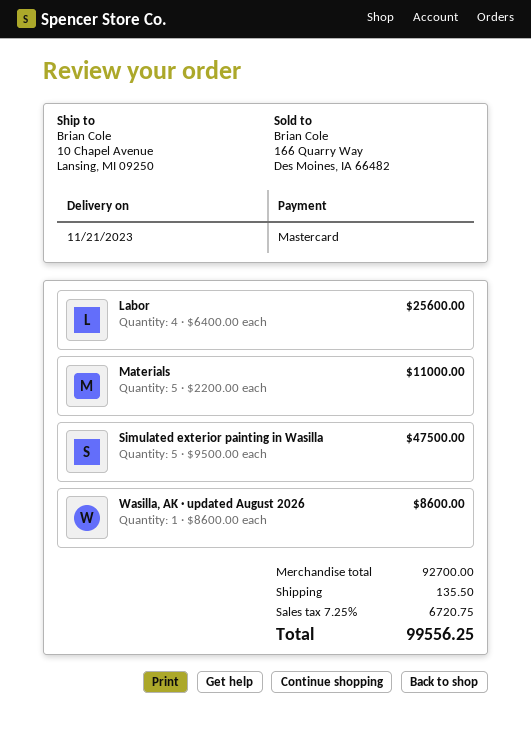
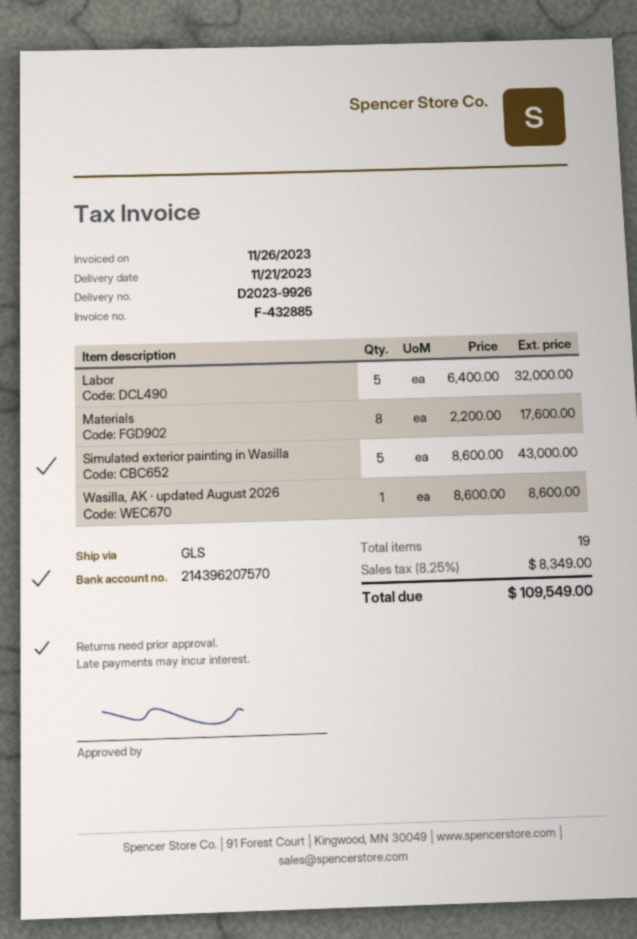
Labor: 4 x 6400.00 = 25600.00 -> 5 x 6400.00 = 32000.00
Materials: 5 x 2200.00 = 11000.00 -> 8 x 2200.00 = 17600.00
Simulated exterior painting in Wasilla: 5 x 9500.00 = 47500.00 -> 5 x 8600.00 = 43000.00
shipping: 135.50 -> none
tax: 7.25% = 6720.75 -> 8.25% = 8349.00
total: 99556.25 -> 109549.00

